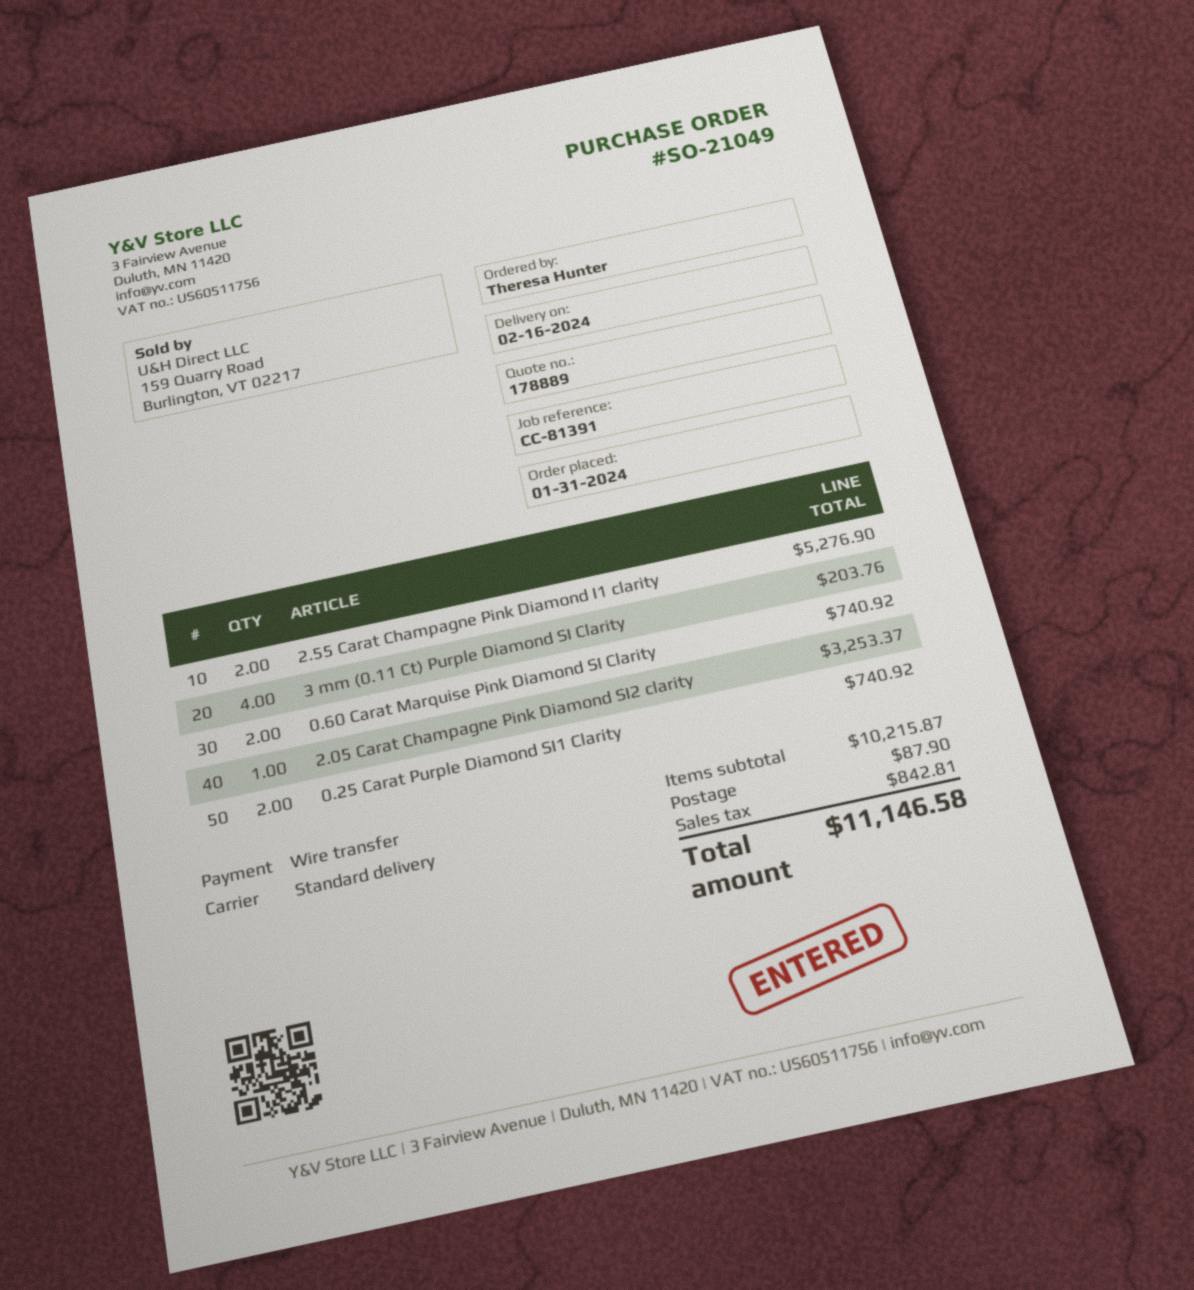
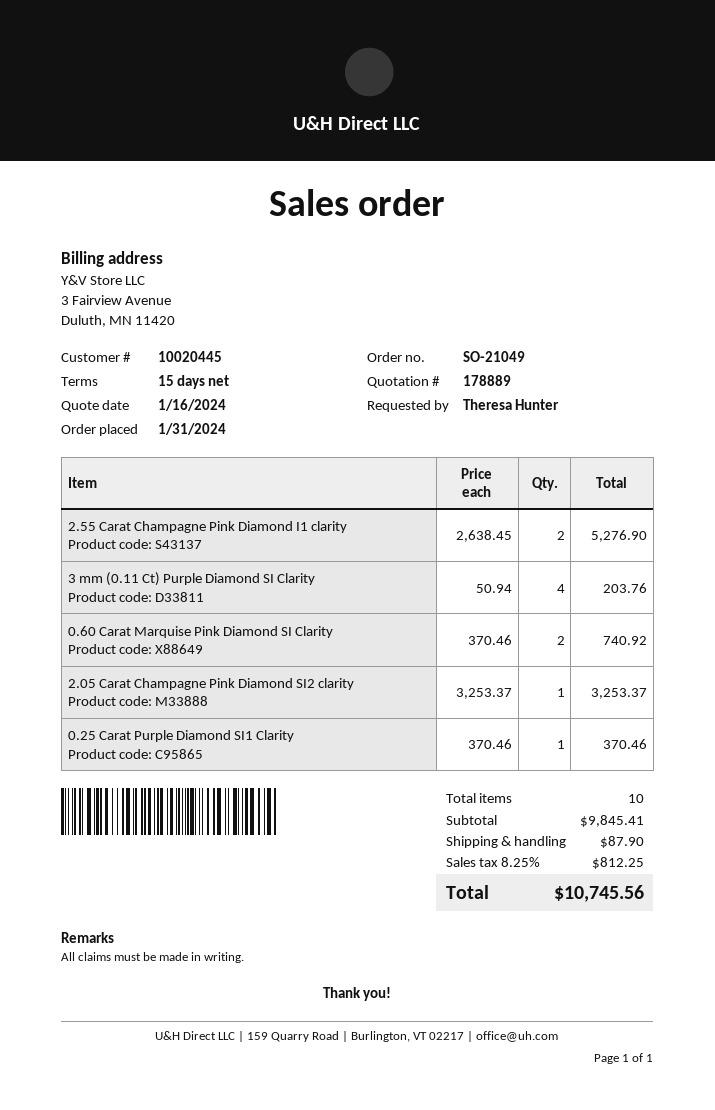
0.25 Carat Purple Diamond SI1 Clarity: 2 for 740.92 -> 1 for 370.46
subtotal: 10215.87 -> 9845.41
tax: 842.81 -> 812.25
total: 11146.58 -> 10745.56

